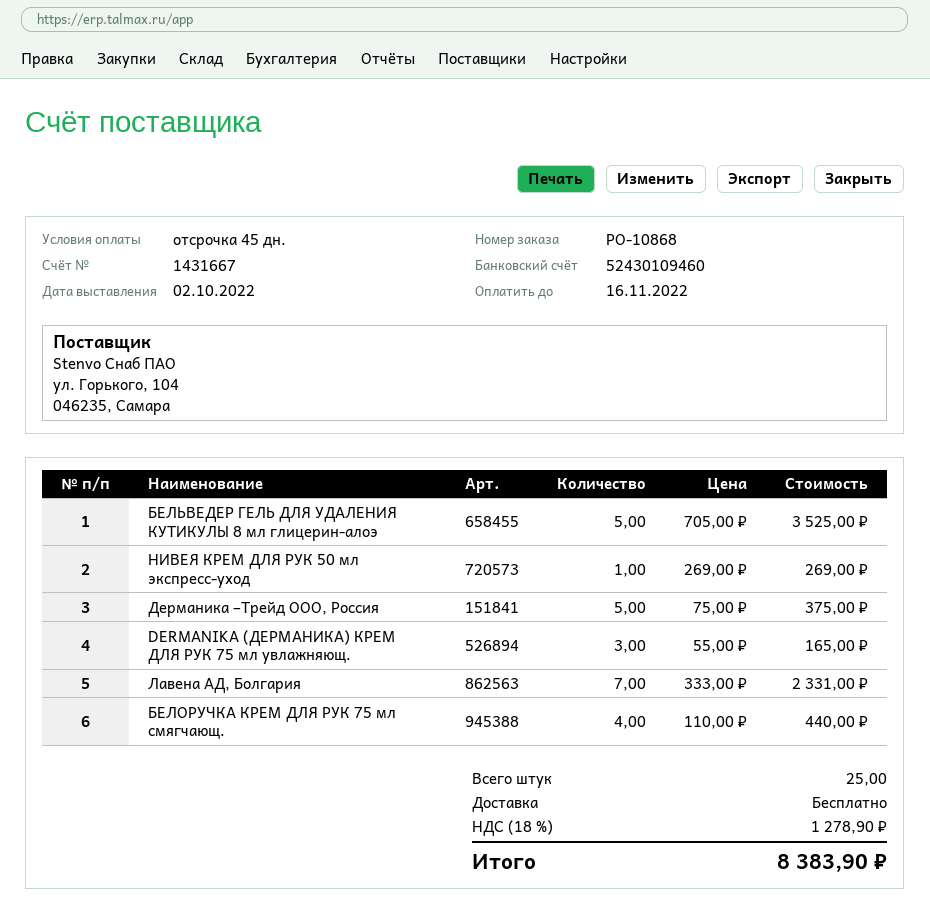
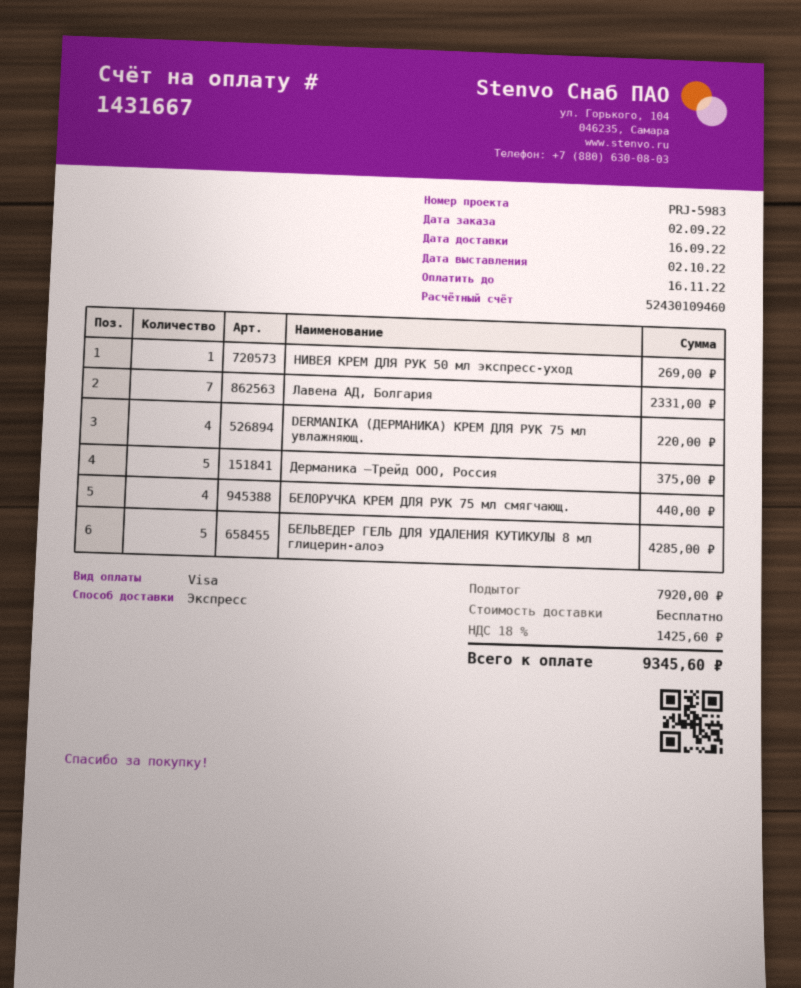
БЕЛЬВЕДЕР ГЕЛЬ ДЛЯ УДАЛЕНИЯ КУТИКУЛЫ 8 мл глицерин-алоэ: 5 for 3525.00 -> 5 for 4285.00
DERMANIKA (ДЕРМАНИКА) КРЕМ ДЛЯ РУК 75 мл увлажняющ.: 3 for 165.00 -> 4 for 220.00
tax: 18% = 1278.90 -> 18% = 1425.60
total: 8383.90 -> 9345.60

